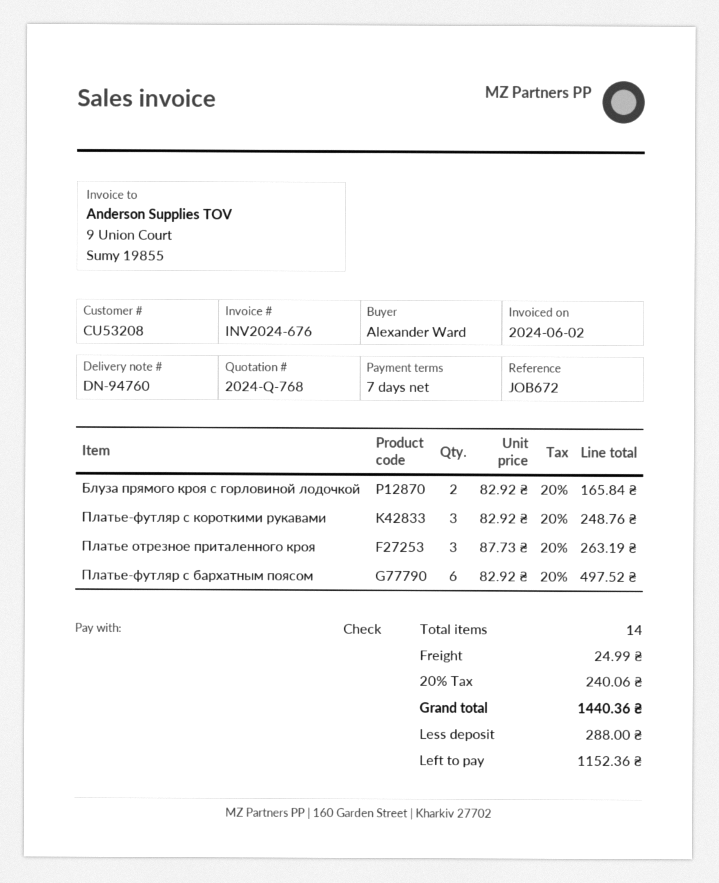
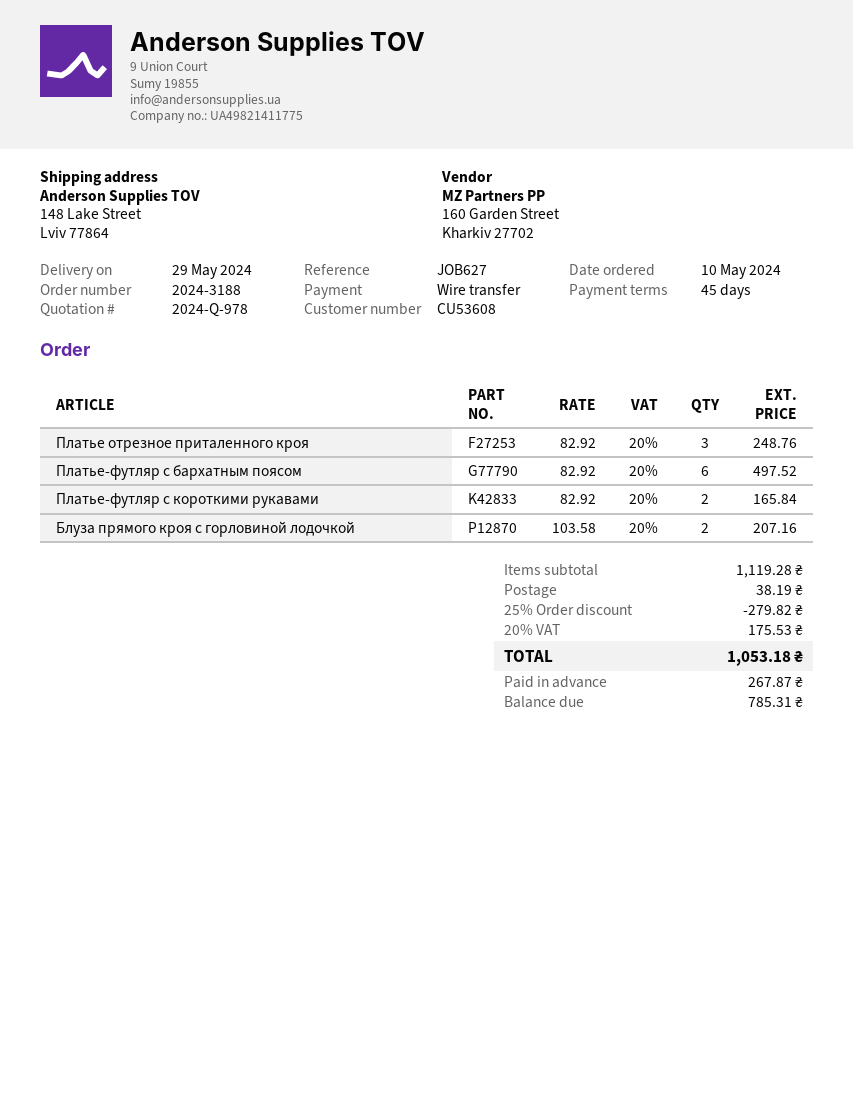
quote number: 2024-Q-768 -> 2024-Q-978
payment terms: 7 days -> 45 days
customer number: CU53208 -> CU53608
reference: JOB672 -> JOB627
payment method: cheque -> bank transfer
Блуза прямого кроя с горловиной лодочкой: 2 x 82.92 = 165.84 -> 2 x 103.58 = 207.16
Платье-футляр с короткими рукавами: 3 x 82.92 = 248.76 -> 2 x 82.92 = 165.84
Платье отрезное приталенного кроя: 3 x 87.73 = 263.19 -> 3 x 82.92 = 248.76
discount: none -> 25% = 279.82
shipping: 24.99 -> 38.19
tax: 20% = 240.06 -> 20% = 175.53
total: 1440.36 -> 1053.18
deposit: 288.00 -> 267.87
balance: 1152.36 -> 785.31

